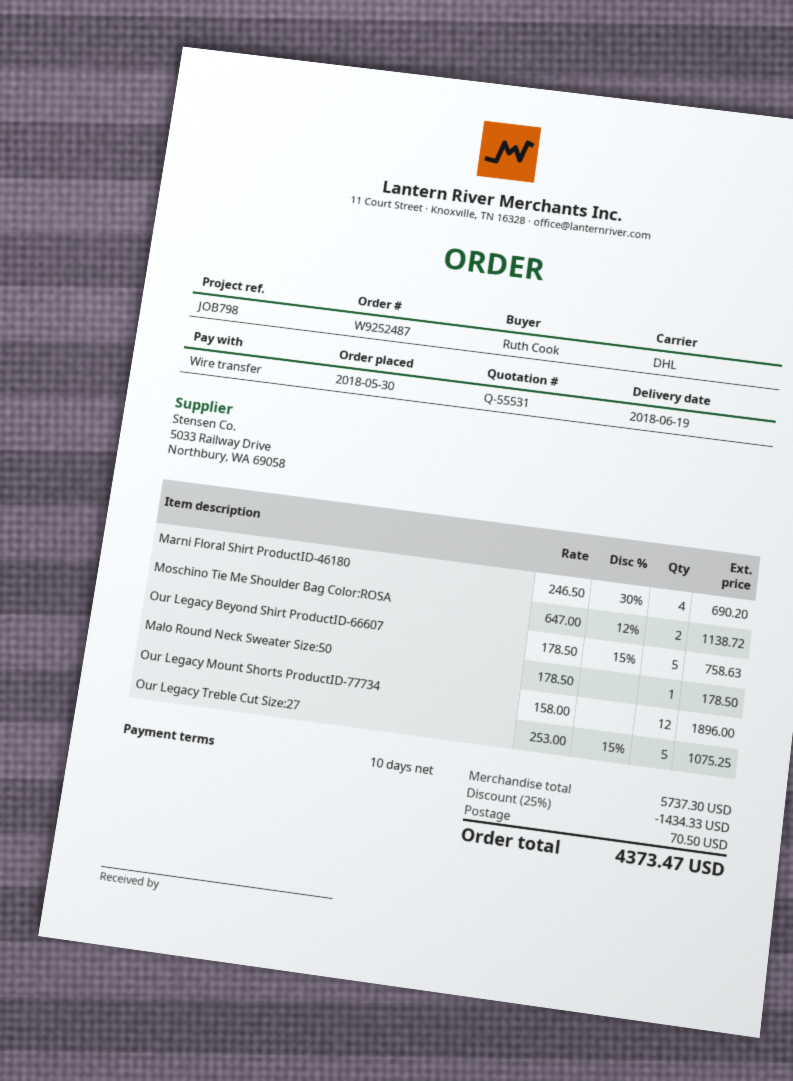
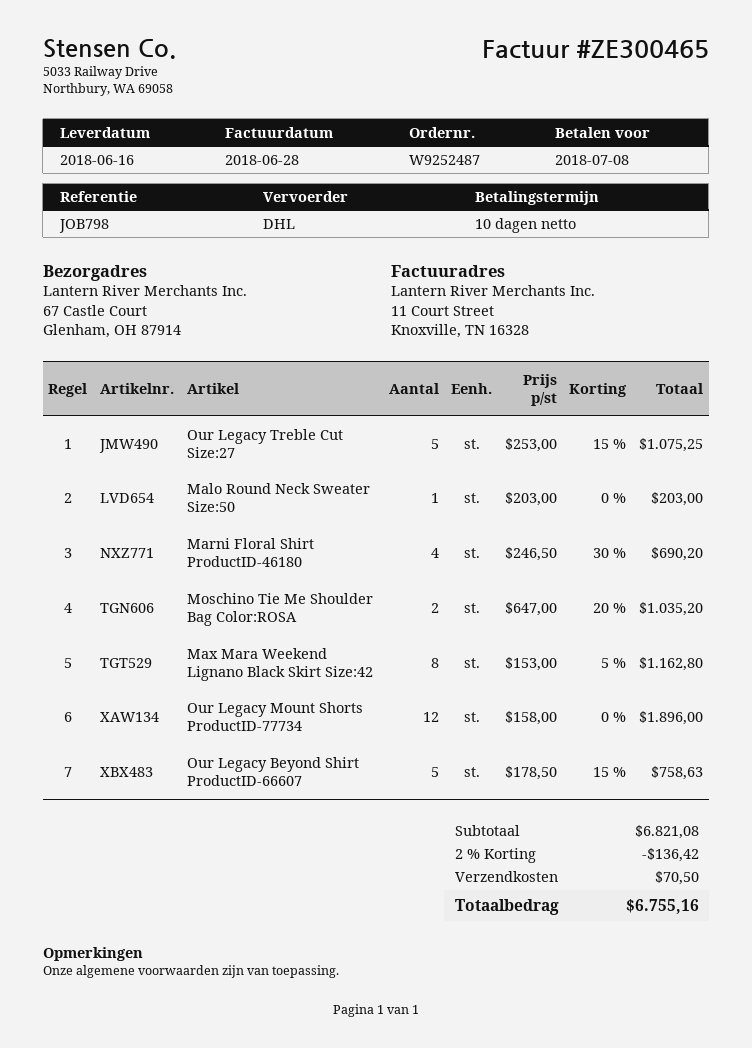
delivery date: 2018-06-19 -> 2018-06-16
Moschino Tie Me Shoulder Bag Color:ROSA: 2 x 647.00 - 12% = 1138.72 -> 2 x 647.00 - 20% = 1035.20
Malo Round Neck Sweater Size:50: 1 x 178.50 = 178.50 -> 1 x 203.00 = 203.00
Max Mara Weekend Lignano Black Skirt Size:42: none -> 8 x 153.00 - 5% = 1162.80
subtotal: 5737.30 -> 6821.08
discount: 25% = 1434.33 -> 2% = 136.42
total: 4373.47 -> 6755.16

